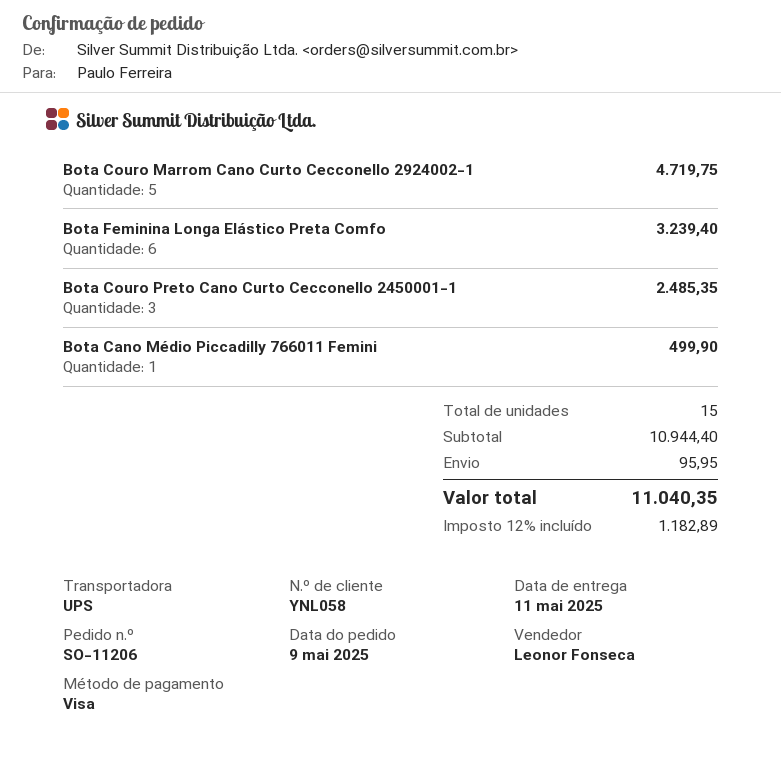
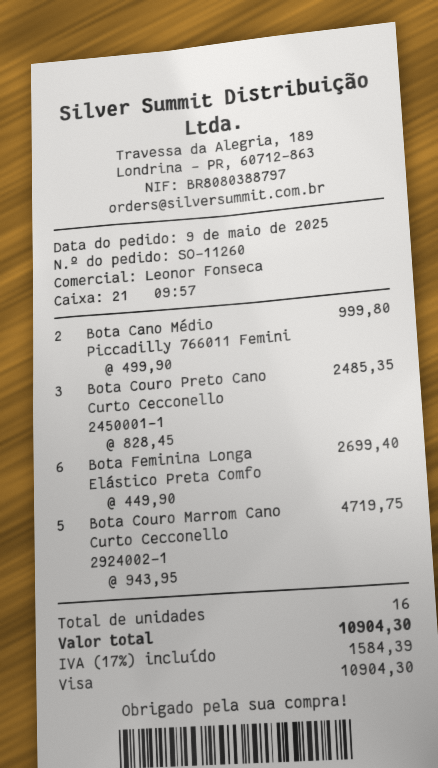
order number: SO-11206 -> SO-11260
Bota Feminina Longa Elástico Preta Comfo: 6 for 3239.40 -> 6 for 2699.40
Bota Cano Médio Piccadilly 766011 Femini: 1 for 499.90 -> 2 for 999.80
total quantity: 15 -> 16
shipping: 95.95 -> none
tax: 12% = 1182.89 -> 17% = 1584.39
total: 11040.35 -> 10904.30

